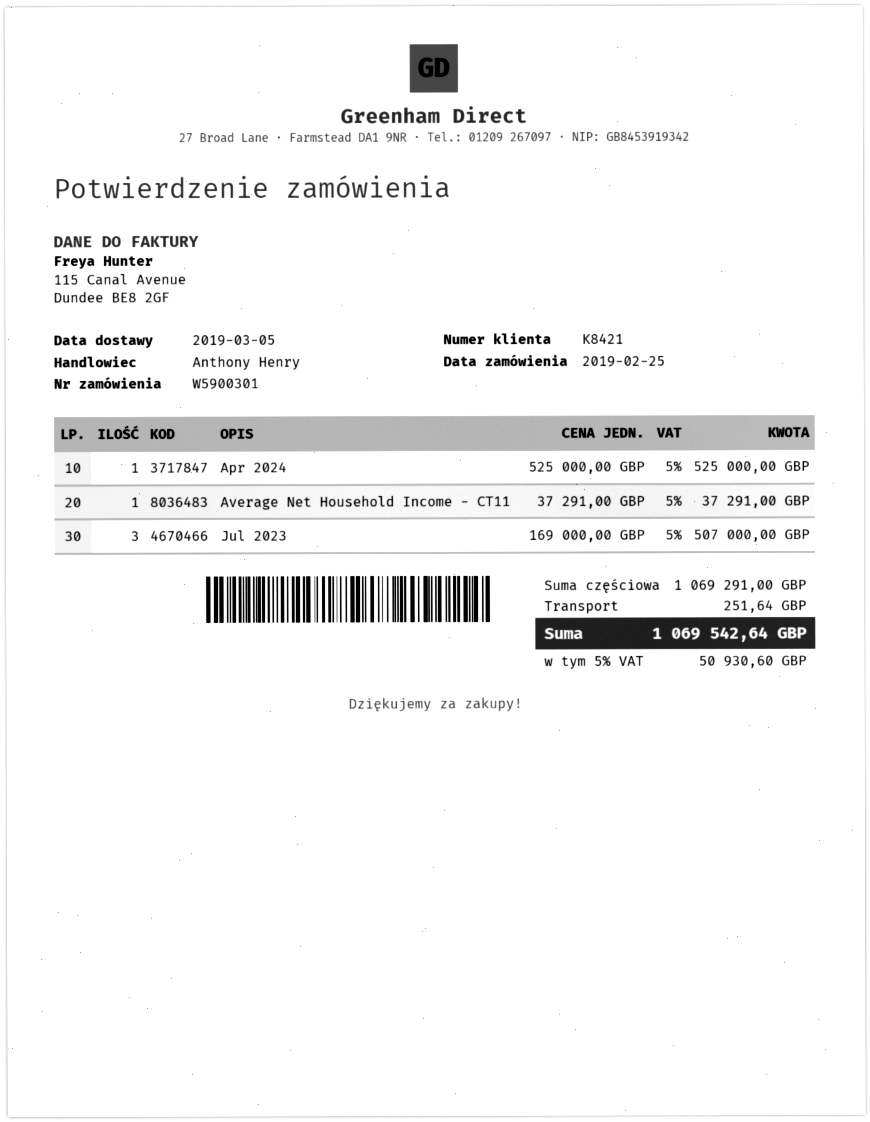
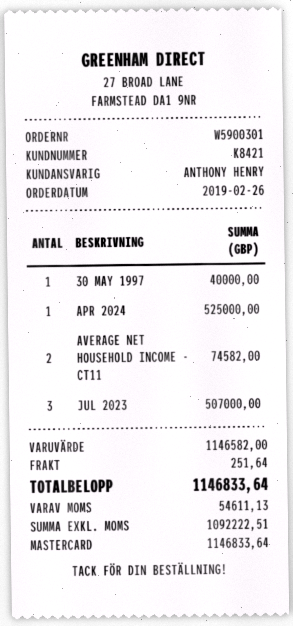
order date: 2019-02-25 -> 2019-02-26
Average Net Household Income - CT11: 1 for 37291.00 -> 2 for 74582.00
30 MAY 1997: none -> 1 for 40000.00
subtotal: 1069291.00 -> 1146582.00
tax: 50930.60 -> 54611.13
total: 1069542.64 -> 1146833.64

